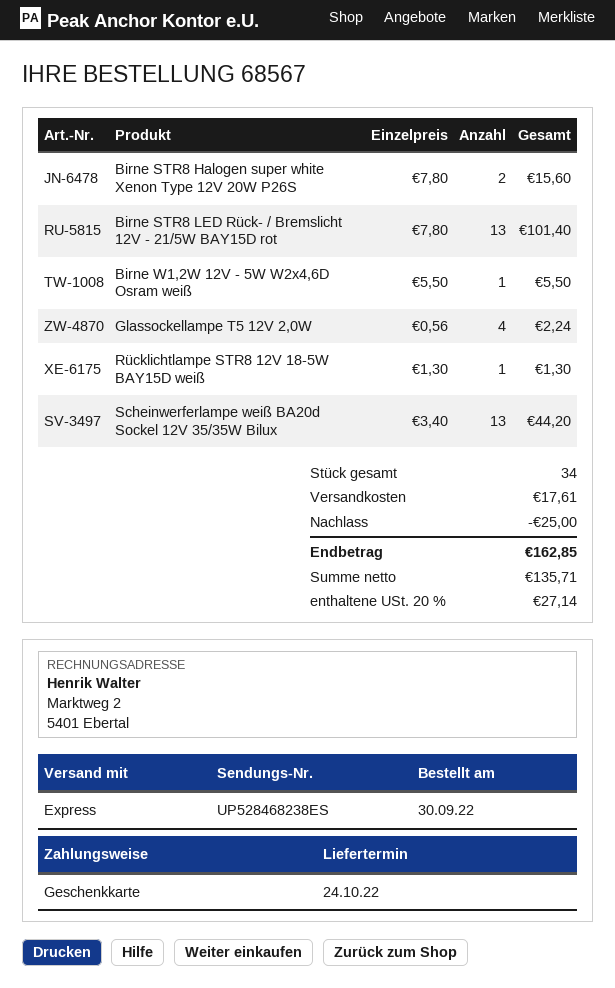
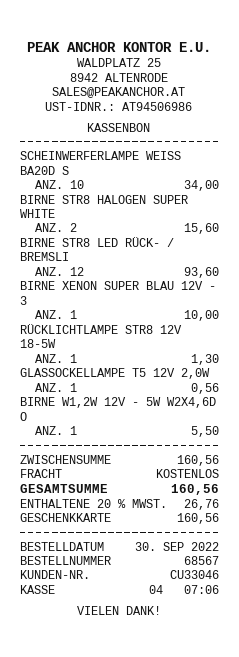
Birne STR8 LED Rück- / Bremslicht 12V - 21/5W BAY15D rot: 13 for 101.40 -> 12 for 93.60
Glassockellampe T5 12V 2,0W: 4 for 2.24 -> 1 for 0.56
Scheinwerferlampe weiß BA20d Sockel 12V 35/35W Bilux: 13 for 44.20 -> 10 for 34.00
BIRNE XENON SUPER BLAU 12V - 3: none -> 1 for 10.00
discount: 25.00 -> none
shipping: 17.61 -> 0.00
tax: 20% = 27.14 -> 20% = 26.76
total: 162.85 -> 160.56

